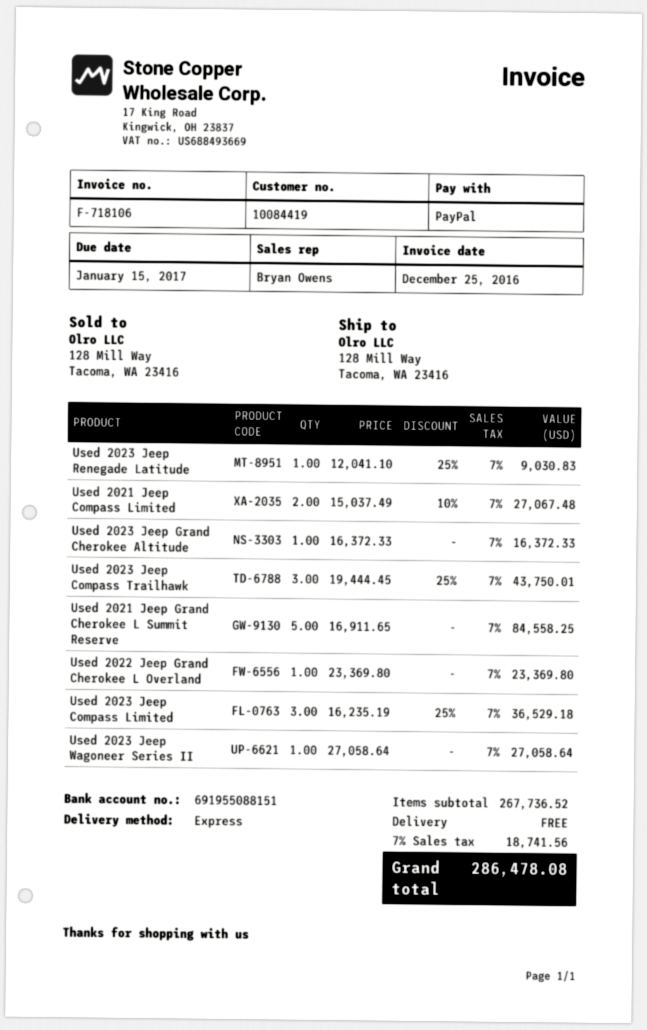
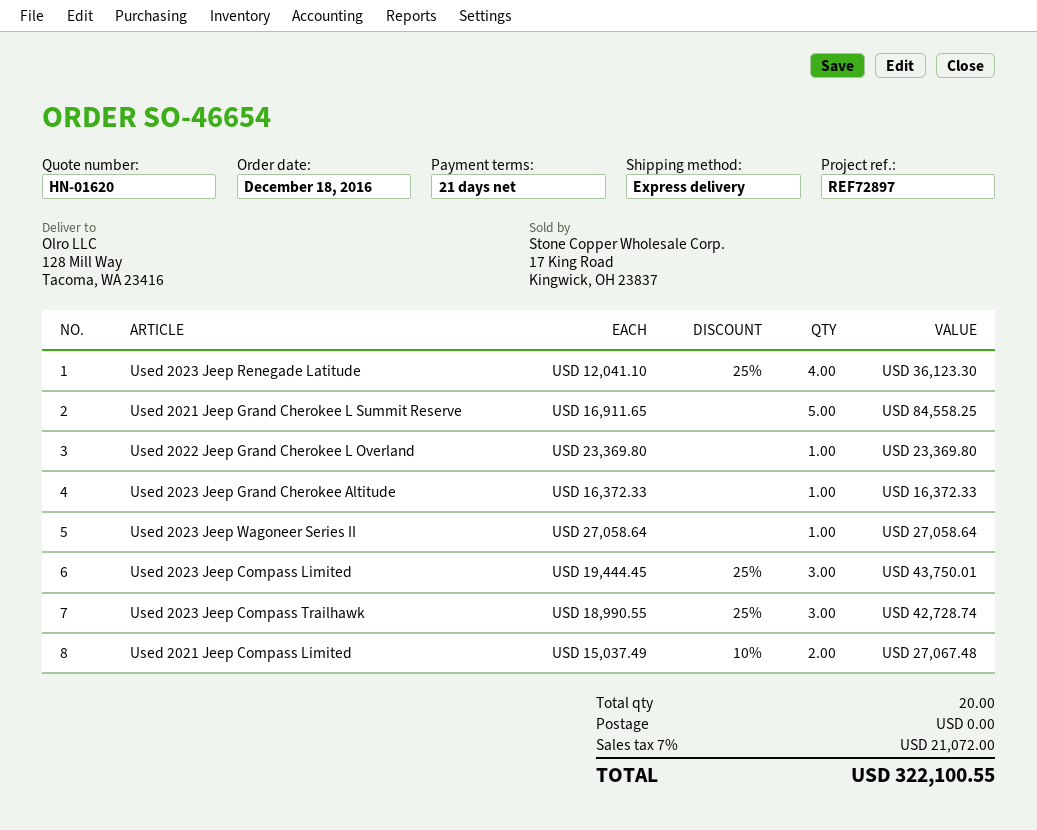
Used 2023 Jeep Renegade Latitude: 1 x 12041.10 - 25% = 9030.83 -> 4 x 12041.10 - 25% = 36123.30
Used 2023 Jeep Compass Trailhawk: 3 x 19444.45 - 25% = 43750.01 -> 3 x 18990.55 - 25% = 42728.74
Used 2023 Jeep Compass Limited: 3 x 16235.19 - 25% = 36529.18 -> 3 x 19444.45 - 25% = 43750.01
tax: 7% = 18741.56 -> 7% = 21072.00
total: 286478.08 -> 322100.55

